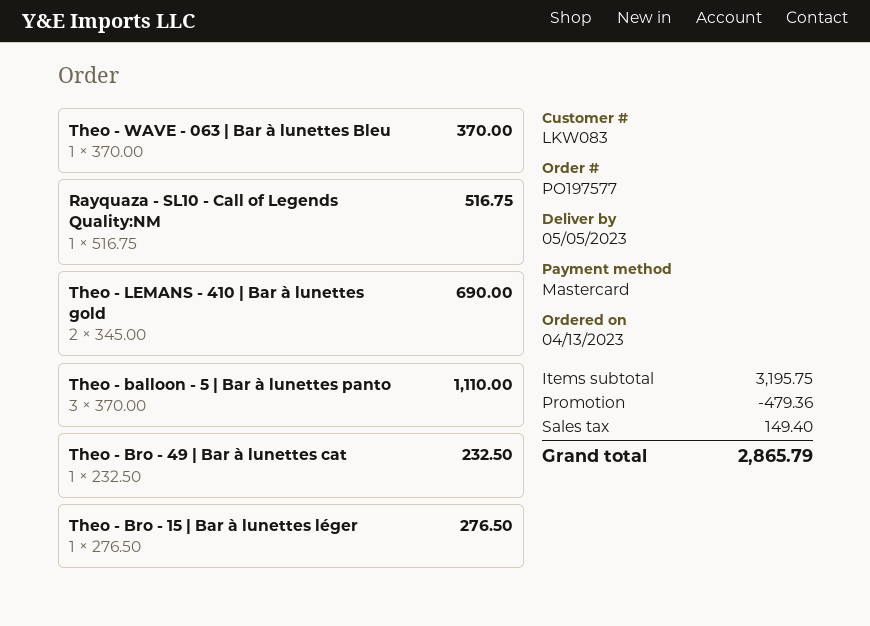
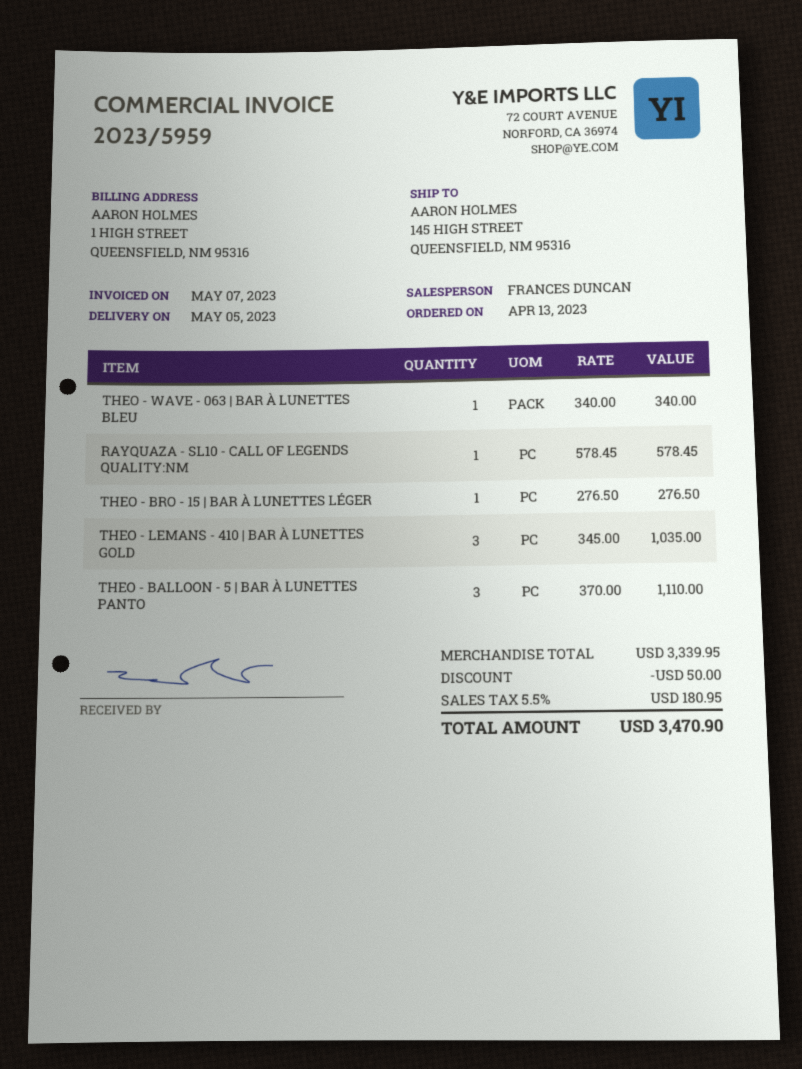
Theo - WAVE - 063 | Bar à lunettes Bleu: 1 x 370.00 = 370.00 -> 1 x 340.00 = 340.00
Rayquaza - SL10 - Call of Legends Quality:NM: 1 x 516.75 = 516.75 -> 1 x 578.45 = 578.45
Theo - LEMANS - 410 | Bar à lunettes gold: 2 x 345.00 = 690.00 -> 3 x 345.00 = 1035.00
Theo - Bro - 49 | Bar à lunettes cat: 1 x 232.50 = 232.50 -> none
subtotal: 3195.75 -> 3339.95
discount: 479.36 -> 50.00
tax: 149.40 -> 180.95
total: 2865.79 -> 3470.90

